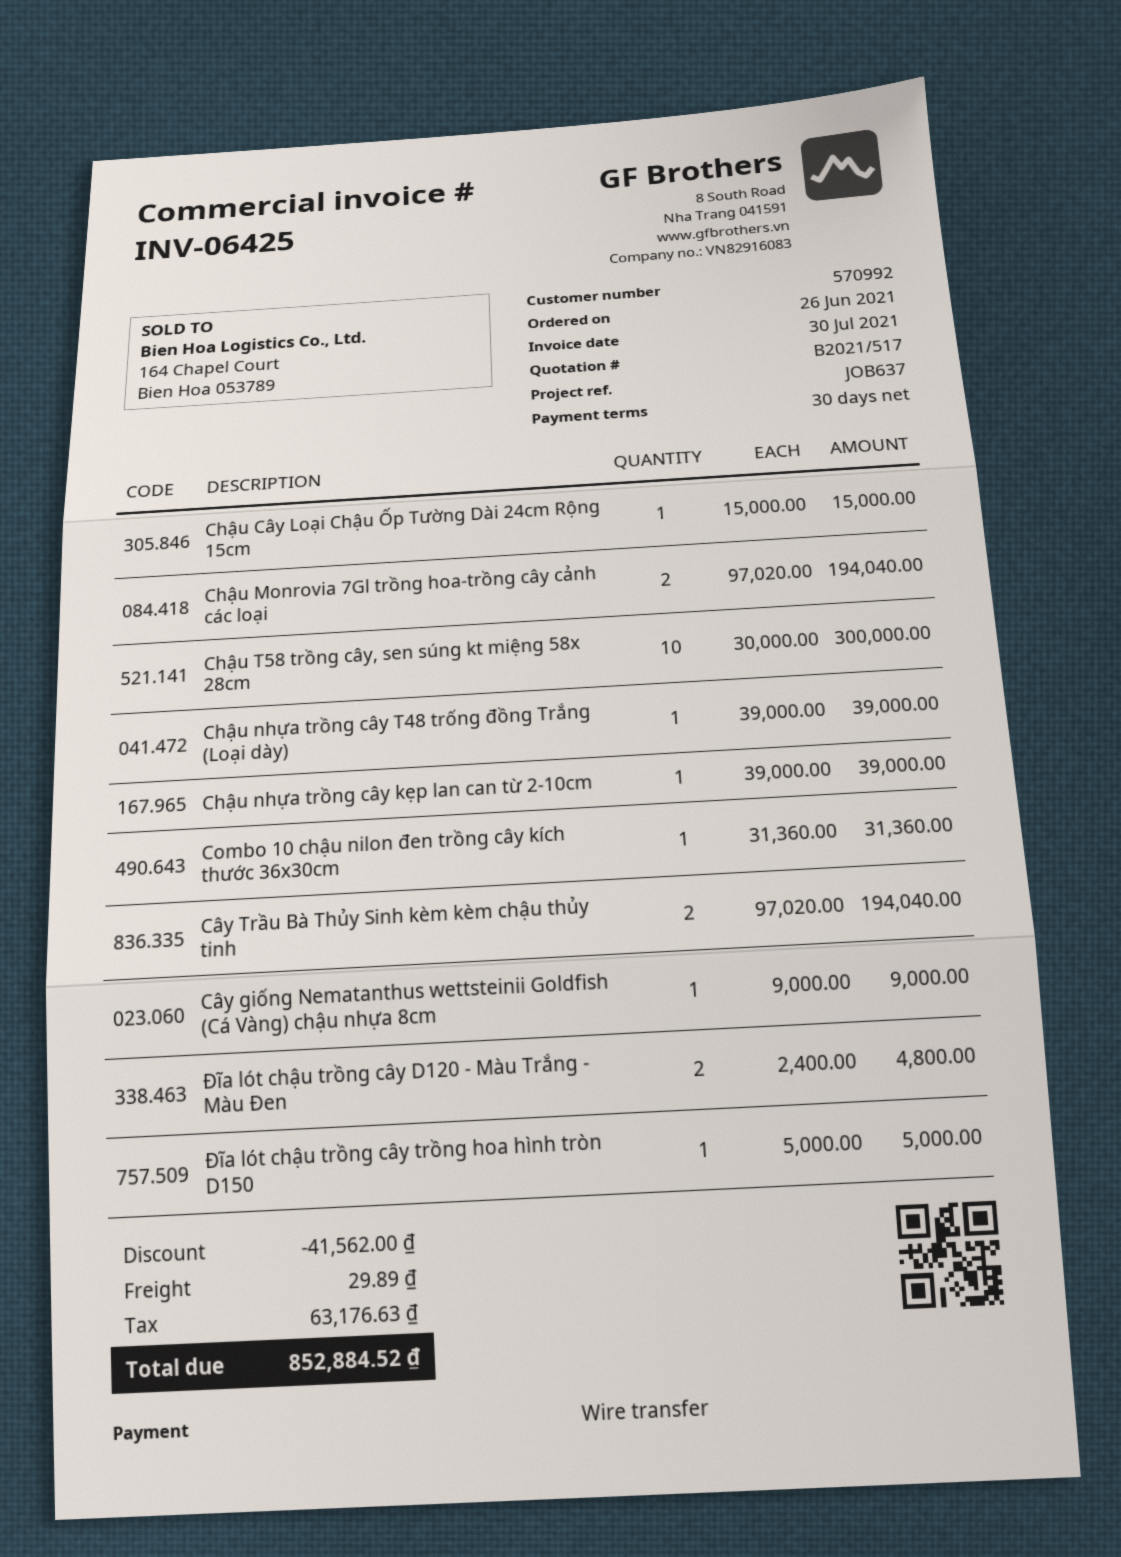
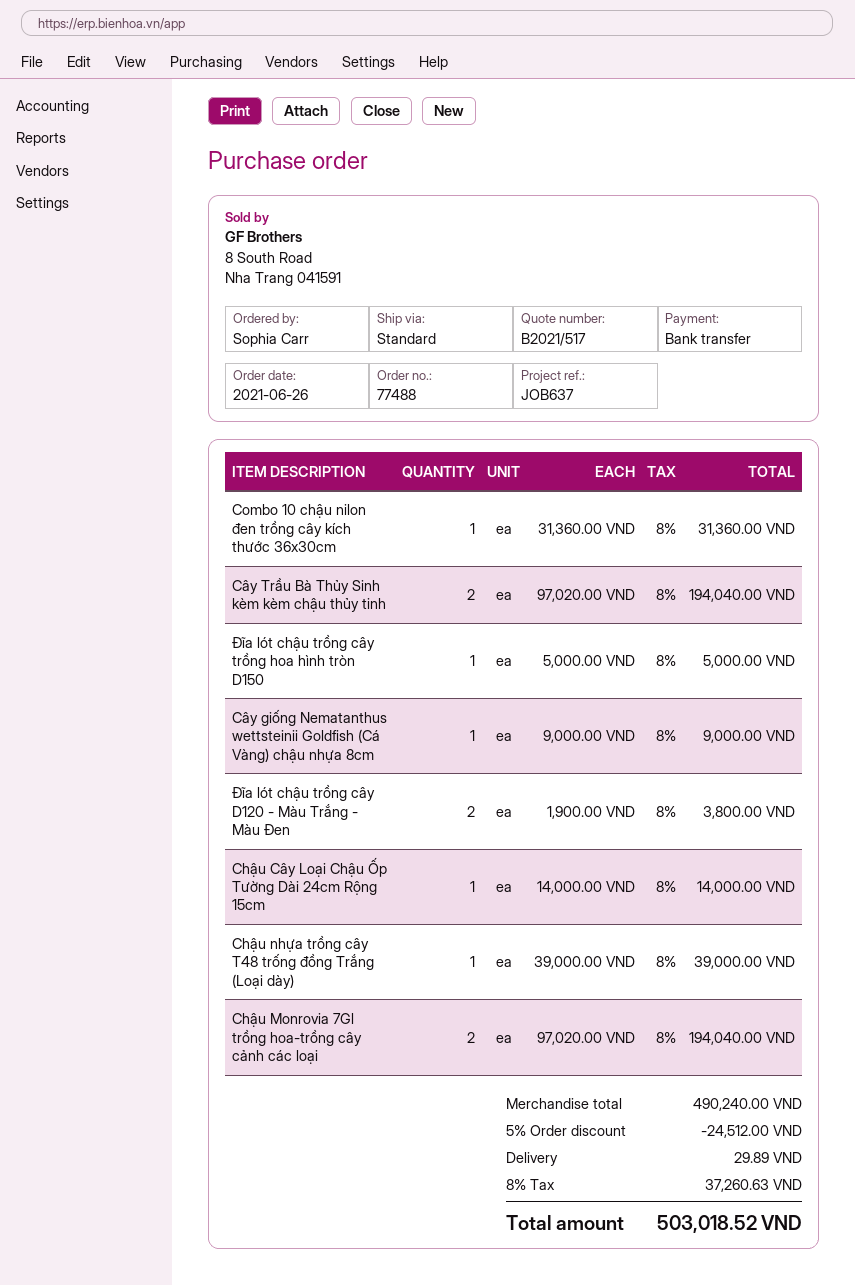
Chậu Cây Loại Chậu Ốp Tường Dài 24cm Rộng 15cm: 1 x 15000.00 = 15000.00 -> 1 x 14000.00 = 14000.00
Chậu T58 trồng cây, sen súng kt miệng 58x 28cm: 10 x 30000.00 = 300000.00 -> none
Chậu nhựa trồng cây kẹp lan can từ 2-10cm: 1 x 39000.00 = 39000.00 -> none
Đĩa lót chậu trồng cây D120 - Màu Trắng - Màu Đen: 2 x 2400.00 = 4800.00 -> 2 x 1900.00 = 3800.00
discount: 41562.00 -> 24512.00
tax: 63176.63 -> 37260.63
total: 852884.52 -> 503018.52

